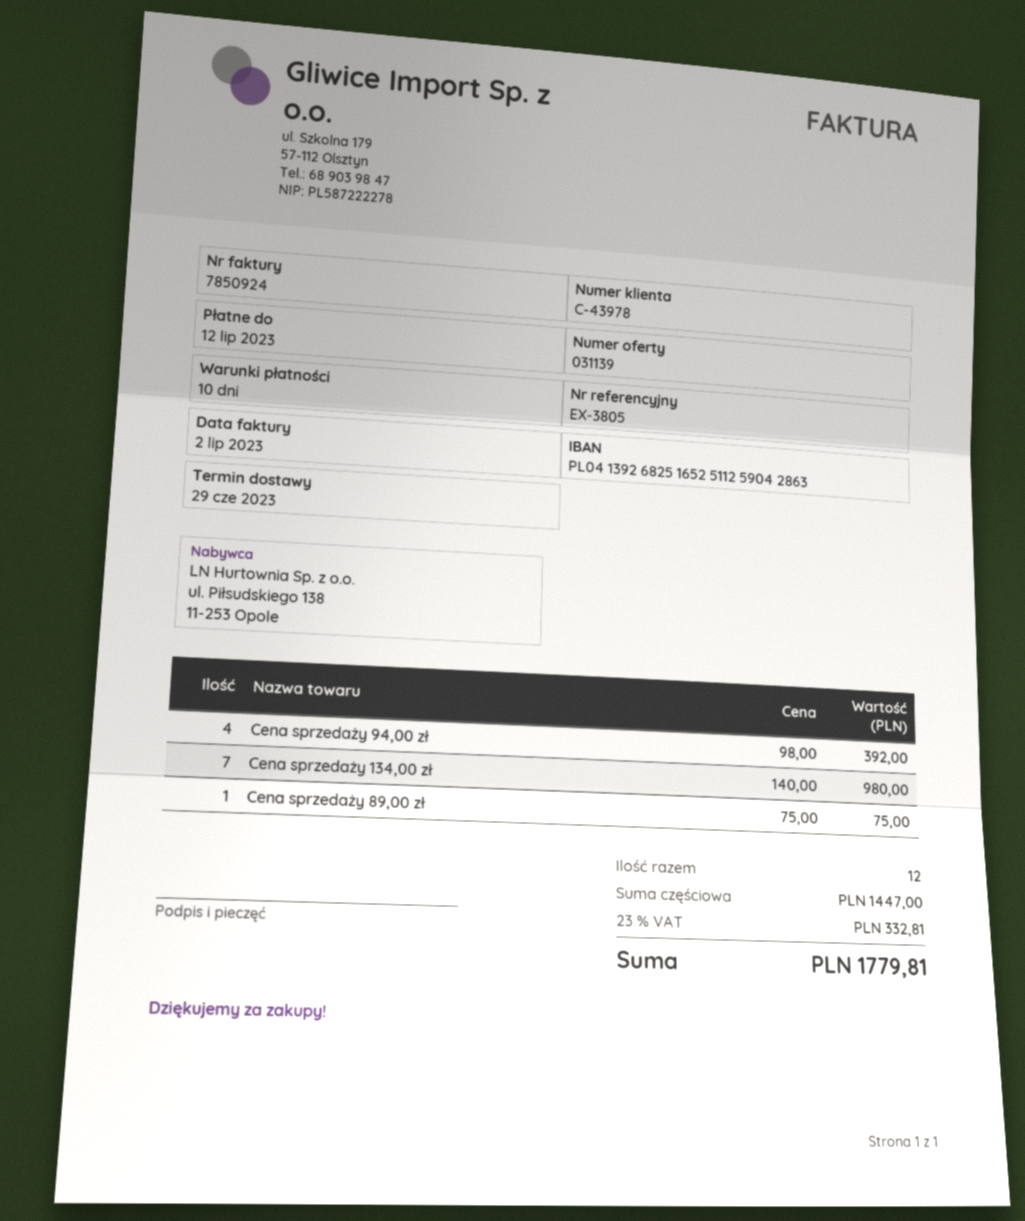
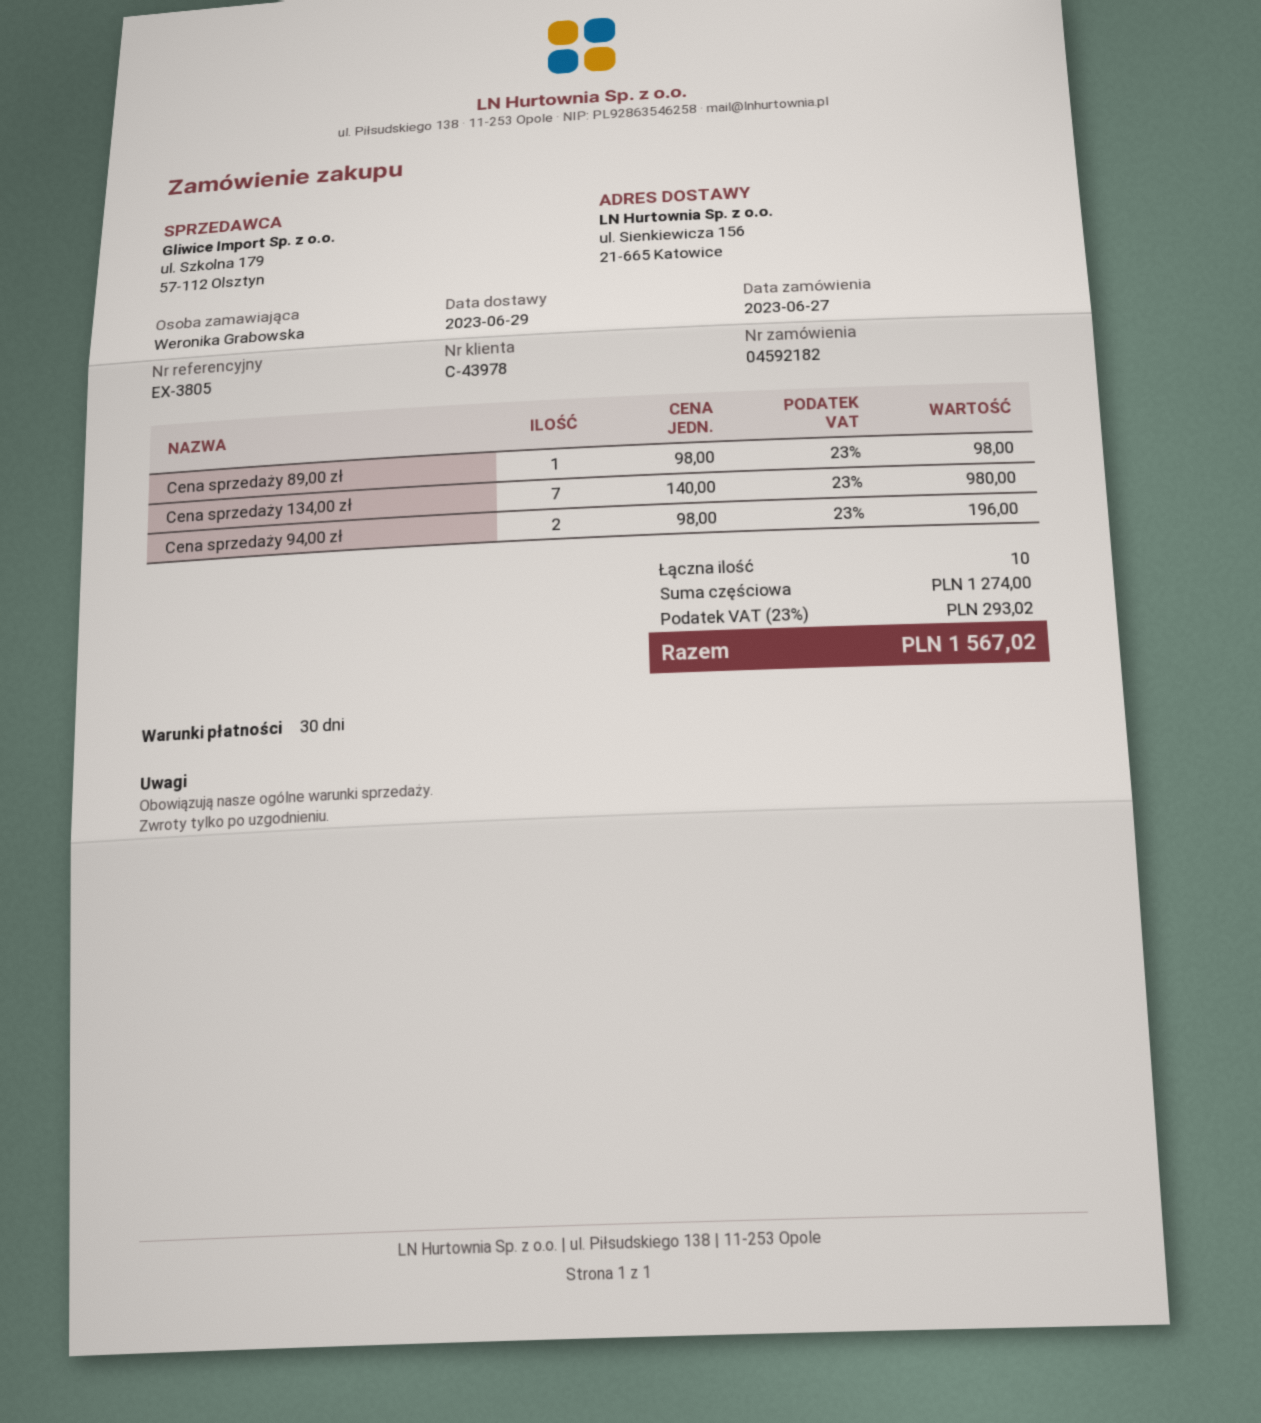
payment terms: 10 days -> 30 days
Cena sprzedaży 94,00 zł: 4 x 98.00 = 392.00 -> 2 x 98.00 = 196.00
Cena sprzedaży 89,00 zł: 1 x 75.00 = 75.00 -> 1 x 98.00 = 98.00
total quantity: 12 -> 10
subtotal: 1447.00 -> 1274.00
tax: 23% = 332.81 -> 23% = 293.02
total: 1779.81 -> 1567.02

